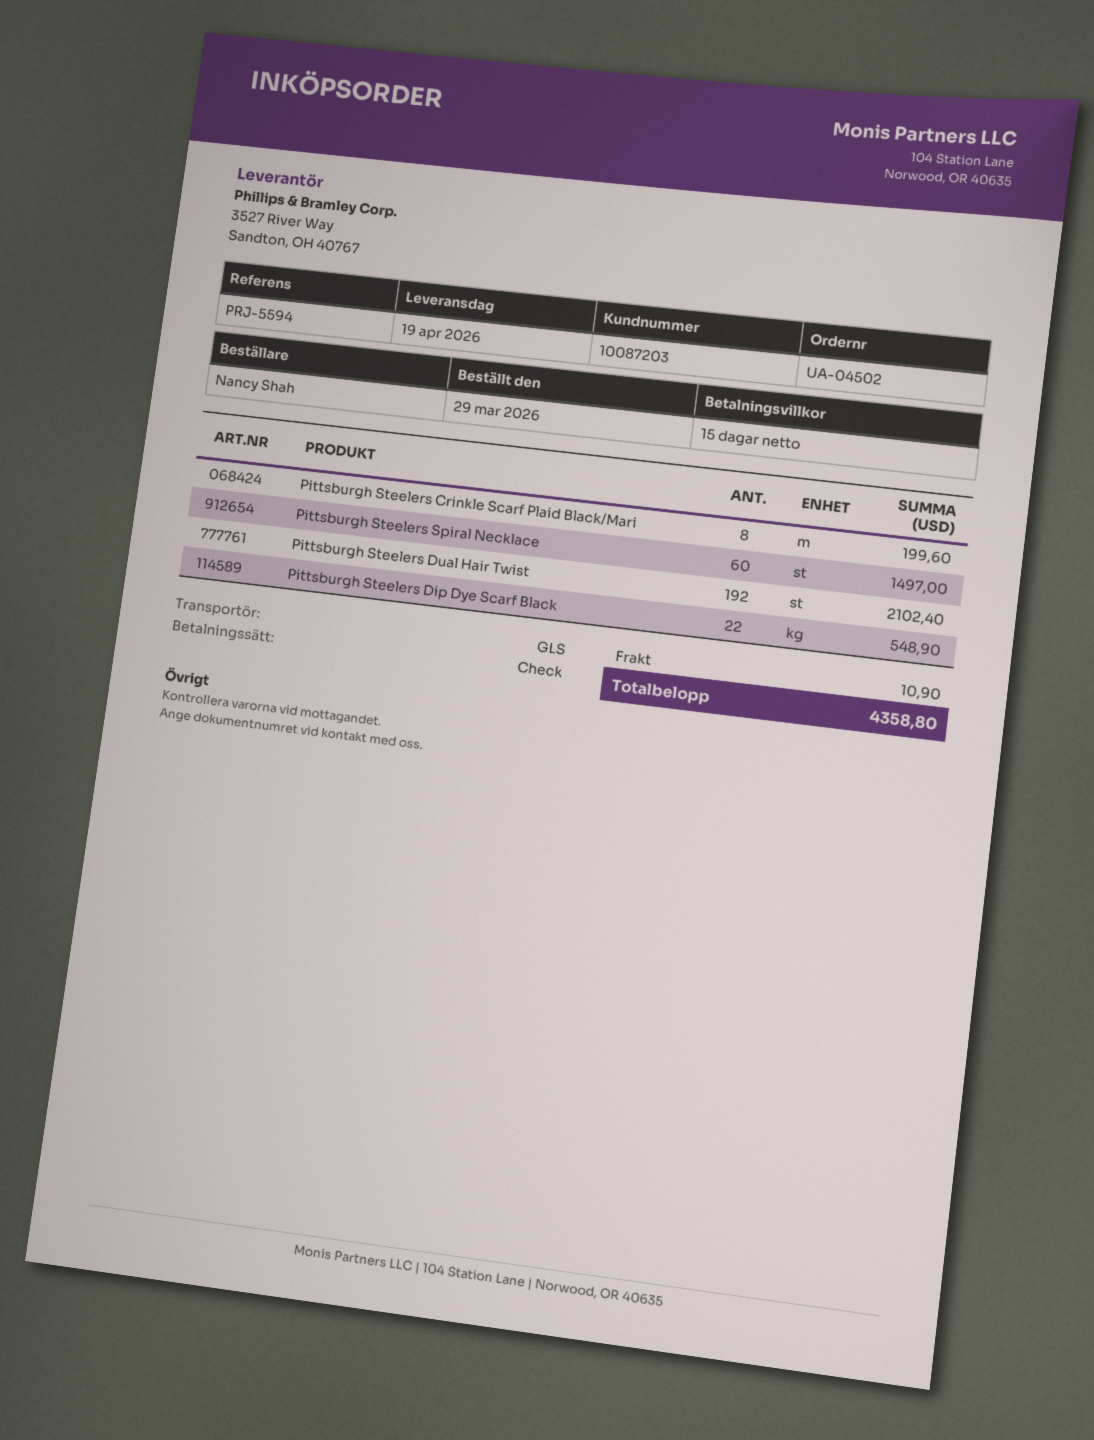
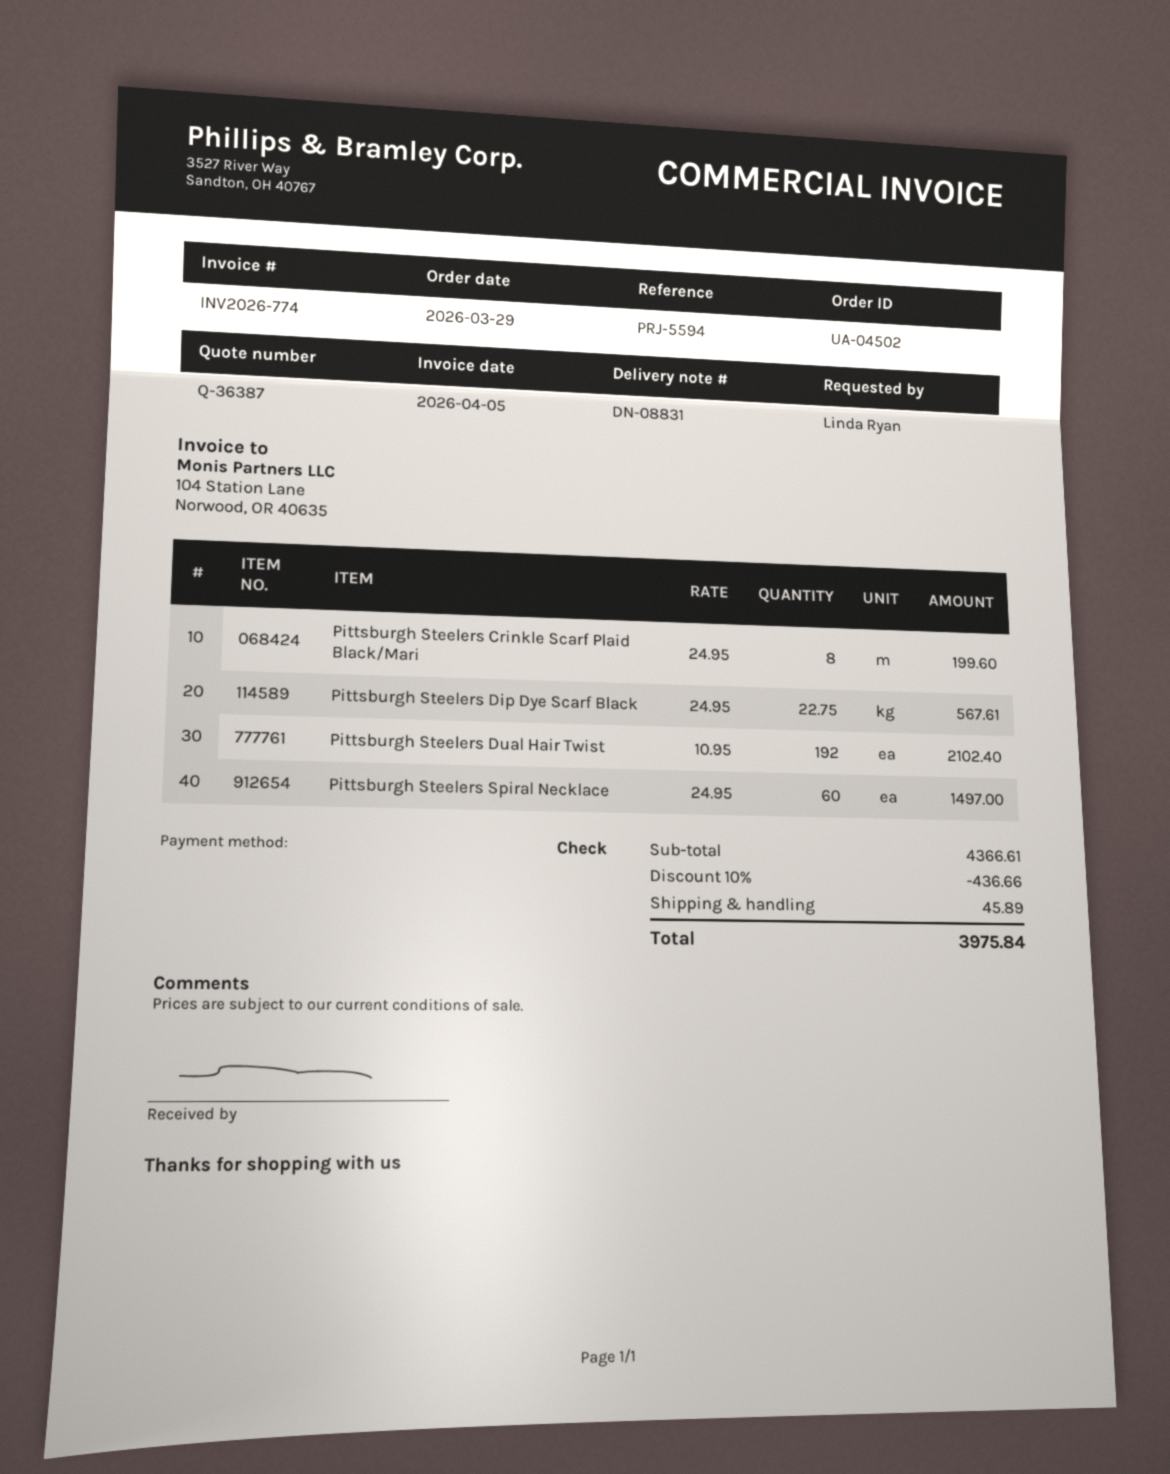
ordered by: Nancy Shah -> Linda Ryan
Pittsburgh Steelers Dip Dye Scarf Black: 22 for 548.90 -> 22.75 for 567.61
discount: none -> 10% = 436.66
shipping: 10.90 -> 45.89
total: 4358.80 -> 3975.84

